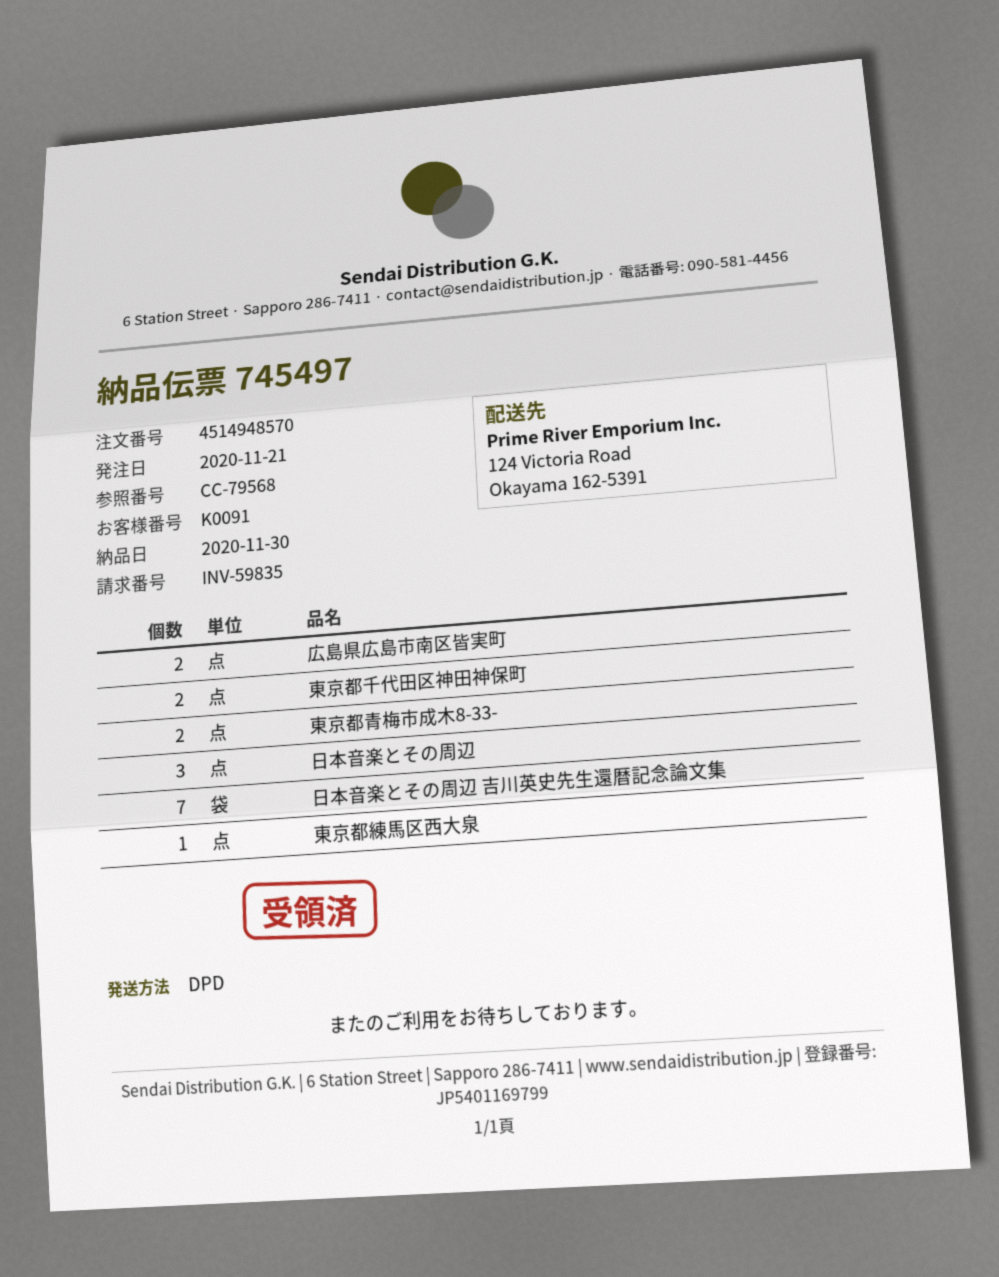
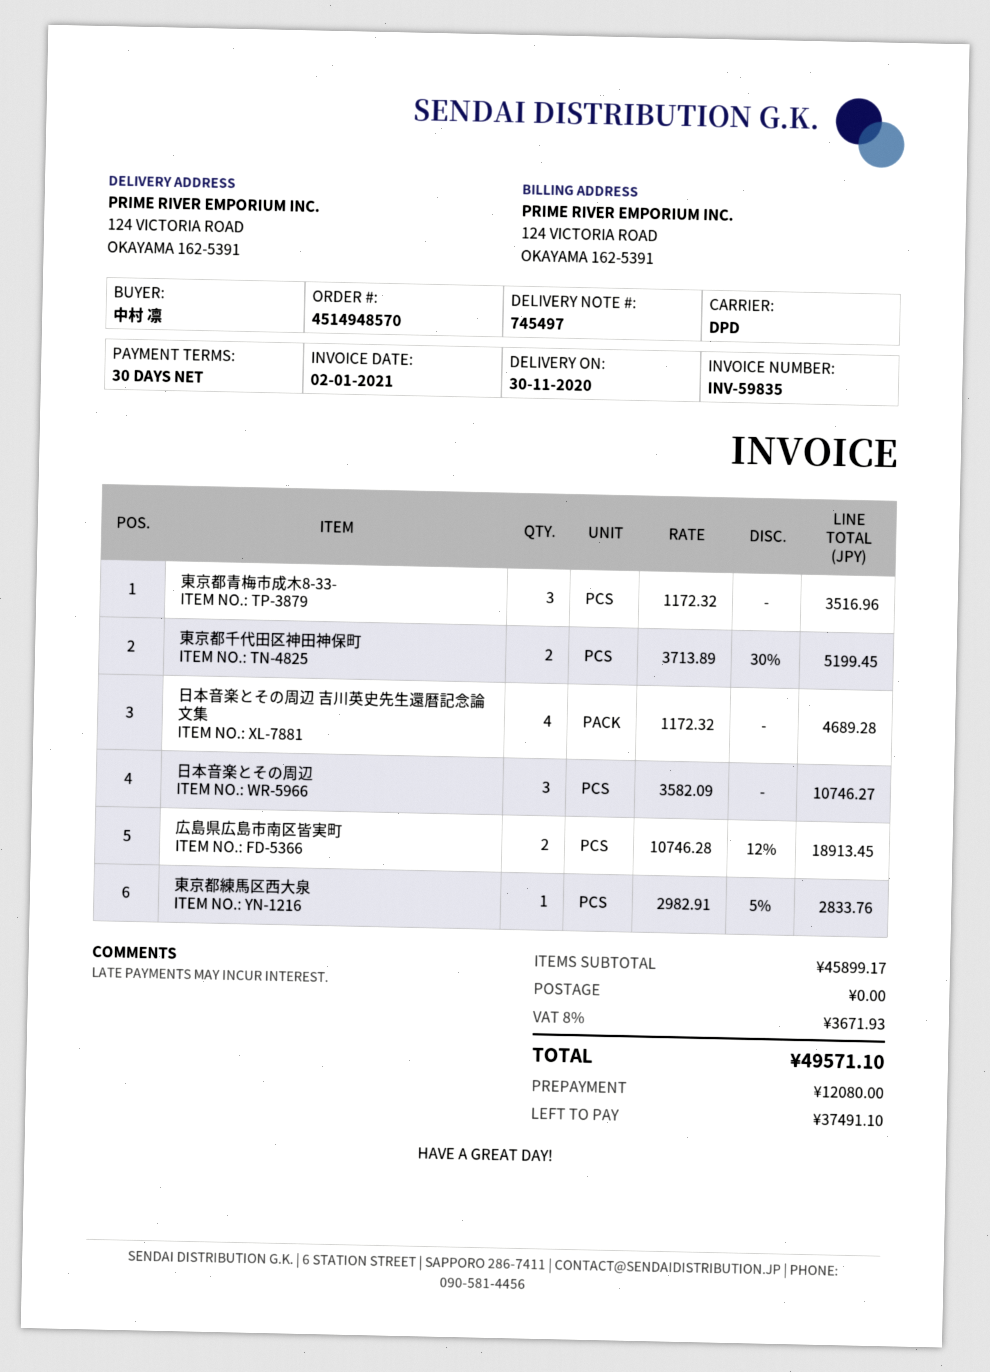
東京都青梅市成木8-33-: 2 -> 3
日本音楽とその周辺 吉川英史先生還暦記念論文集: 7 -> 4

